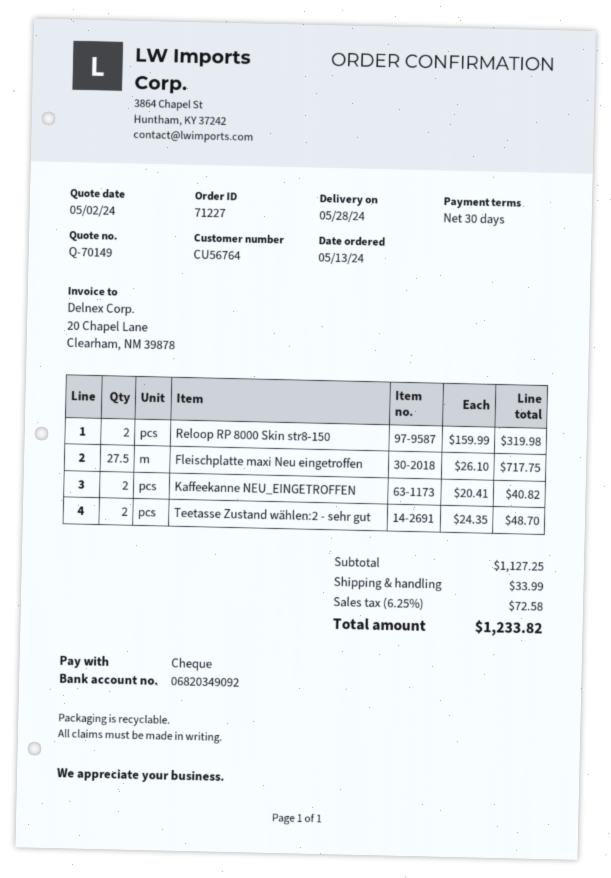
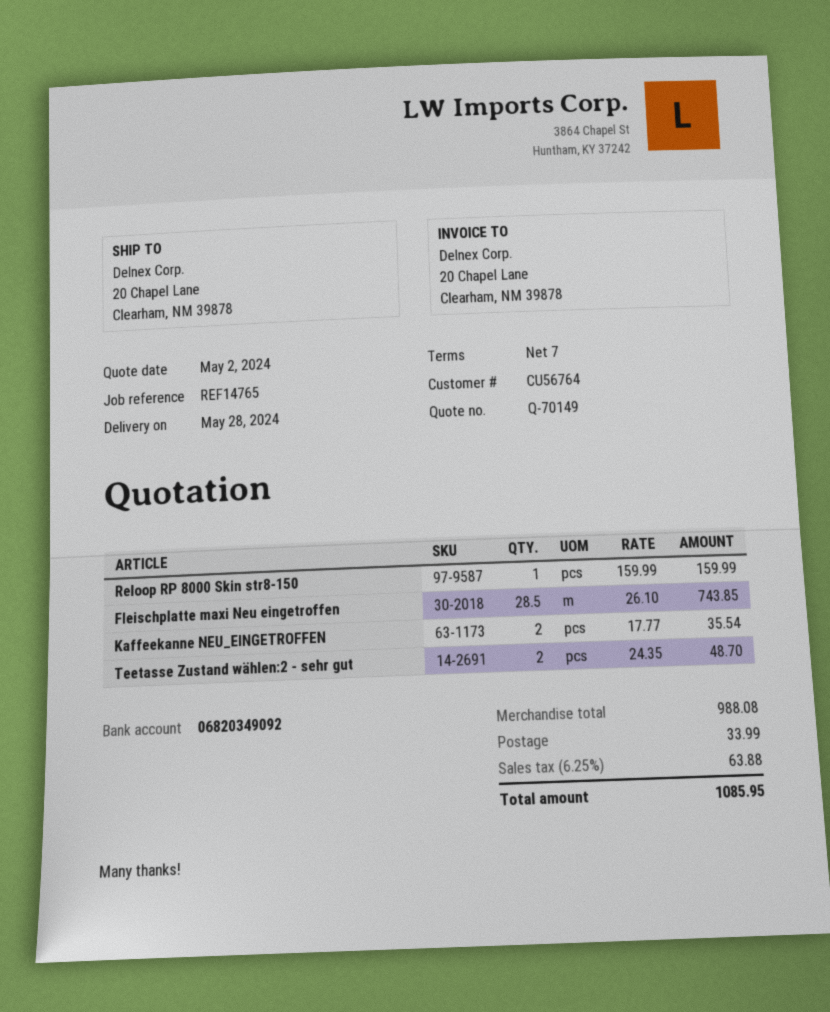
payment terms: 30 days -> 7 days
Reloop RP 8000 Skin str8-150: 2 x 159.99 = 319.98 -> 1 x 159.99 = 159.99
Fleischplatte maxi Neu eingetroffen: 27.5 x 26.10 = 717.75 -> 28.5 x 26.10 = 743.85
Kaffeekanne NEU_EINGETROFFEN: 2 x 20.41 = 40.82 -> 2 x 17.77 = 35.54
subtotal: 1127.25 -> 988.08
tax: 6.25% = 72.58 -> 6.25% = 63.88
total: 1233.82 -> 1085.95

